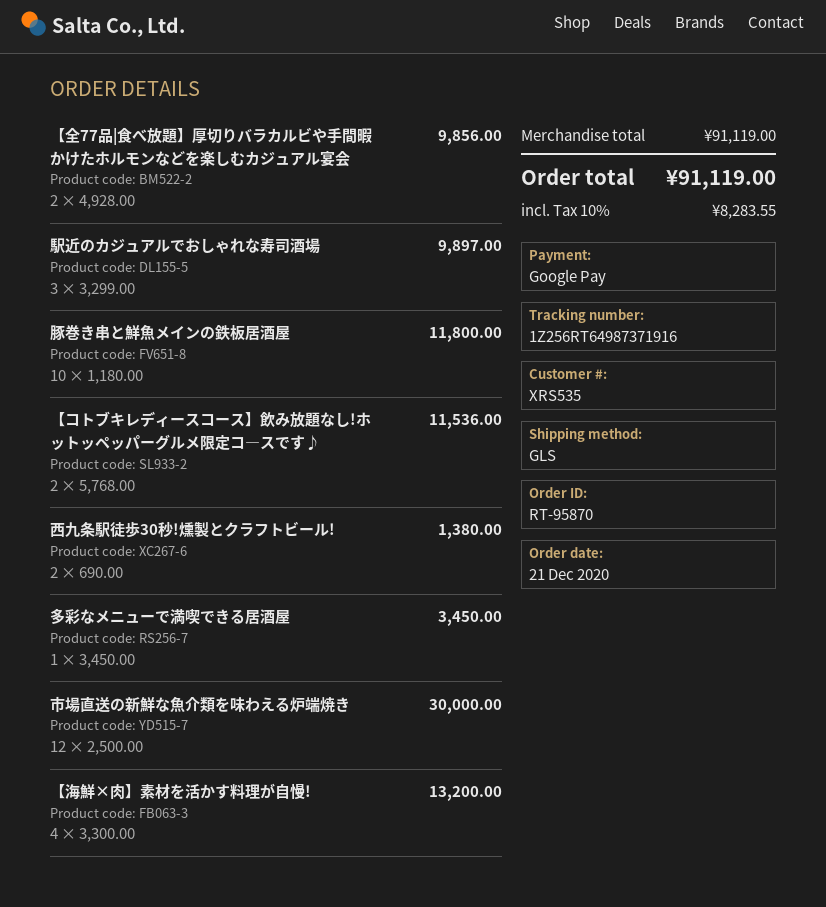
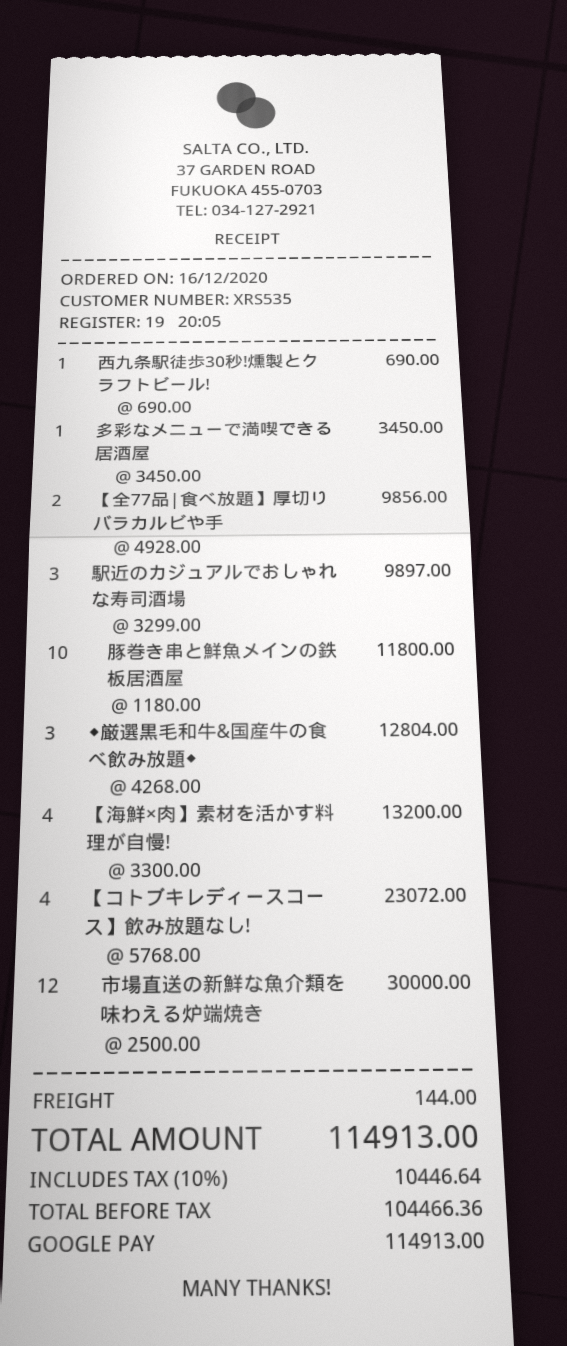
order date: 2020-12-21 -> 2020-12-16
【コトブキレディースコース】飲み放題なし!ホットッペッパーグルメ限定コ―スです♪: 2 x 5768.00 = 11536.00 -> 4 x 5768.00 = 23072.00
西九条駅徒歩30秒!燻製とクラフトビール!: 2 x 690.00 = 1380.00 -> 1 x 690.00 = 690.00
◆厳選黒毛和牛&国産牛の食べ飲み放題◆: none -> 3 x 4268.00 = 12804.00
shipping: none -> 144.00
tax: 10% = 8283.55 -> 10% = 10446.64
total: 91119.00 -> 114913.00

